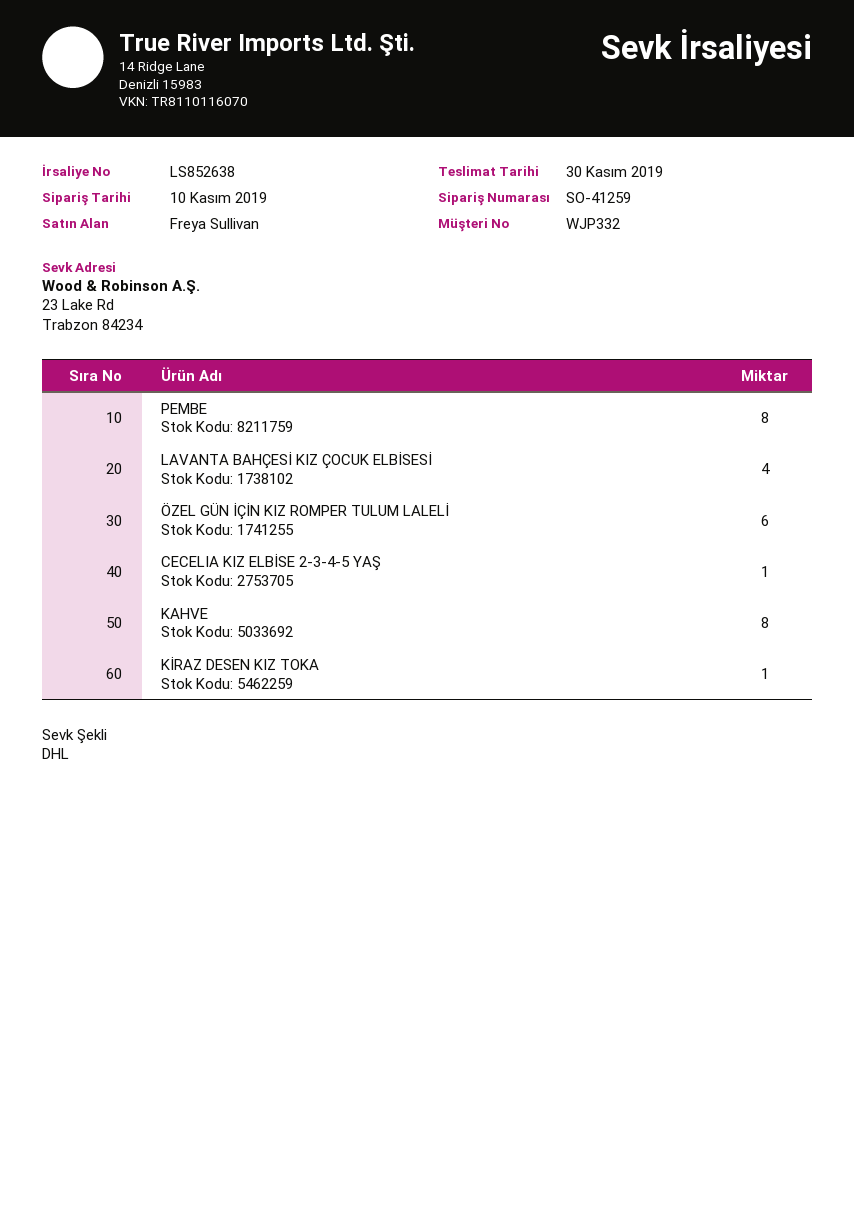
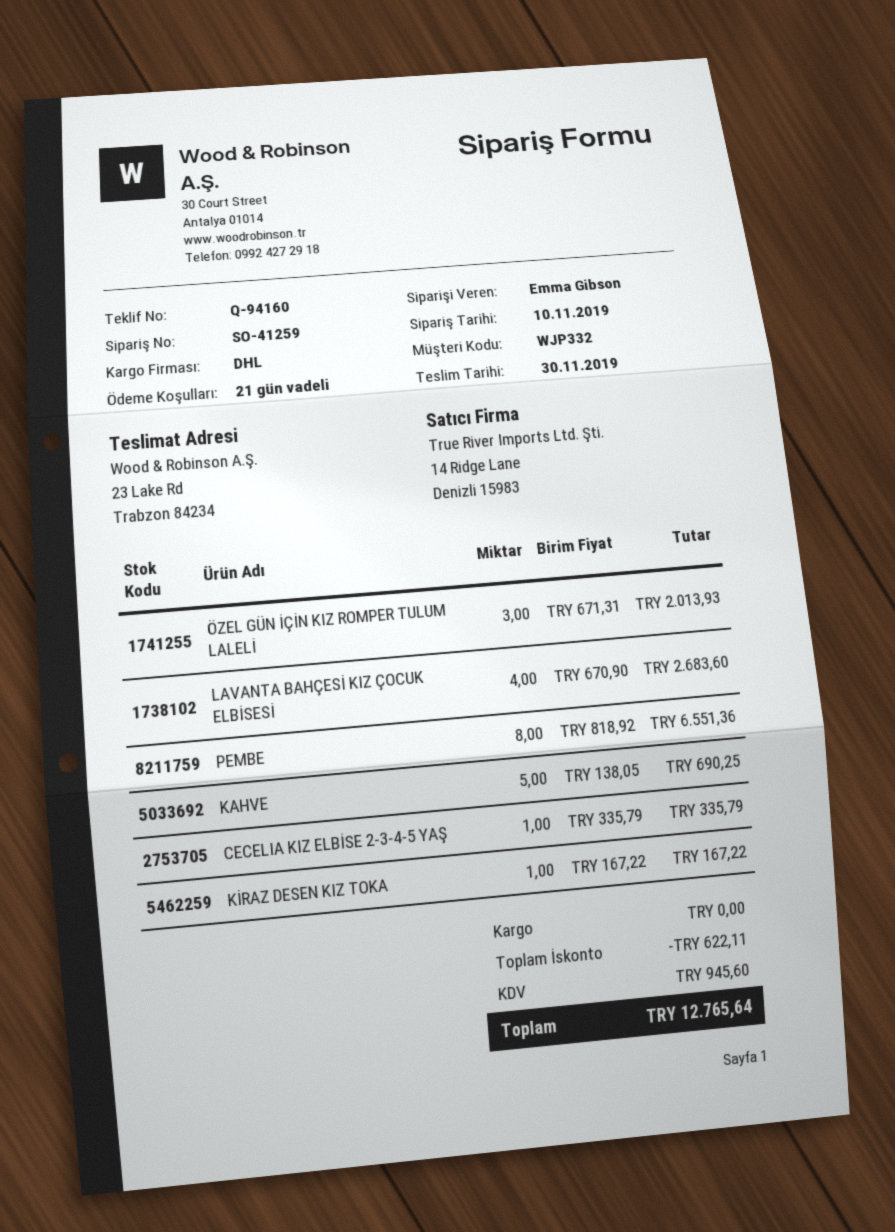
ordered by: Freya Sullivan -> Emma Gibson
ÖZEL GÜN İÇİN KIZ ROMPER TULUM LALELİ: 6 -> 3
KAHVE: 8 -> 5

